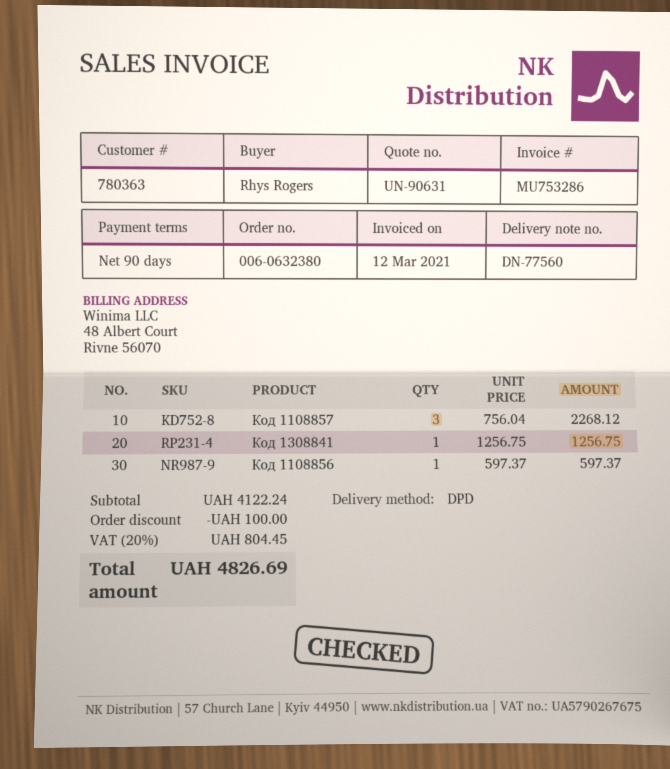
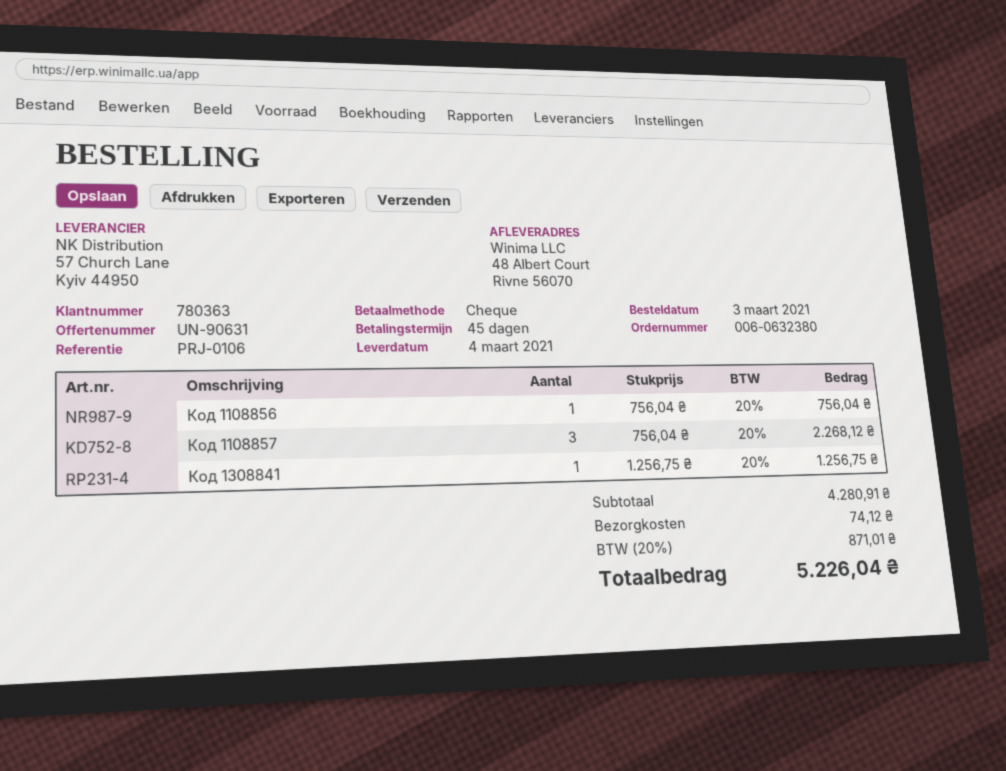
payment terms: 90 days -> 45 days
Код 1108856: 1 x 597.37 = 597.37 -> 1 x 756.04 = 756.04
subtotal: 4122.24 -> 4280.91
discount: 100.00 -> none
shipping: none -> 74.12
tax: 20% = 804.45 -> 20% = 871.01
total: 4826.69 -> 5226.04

